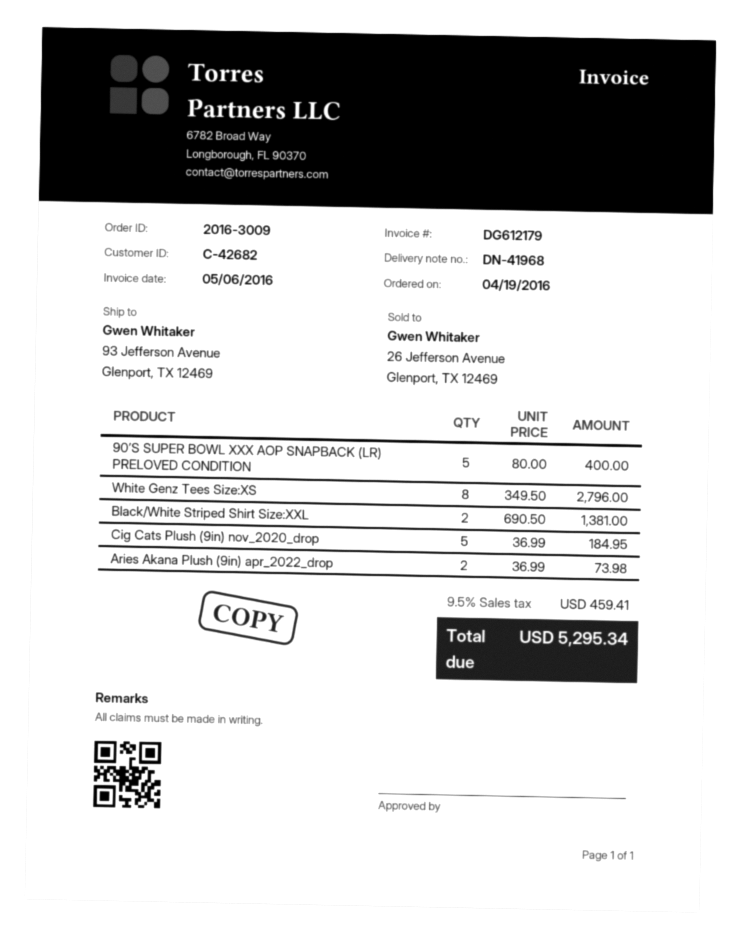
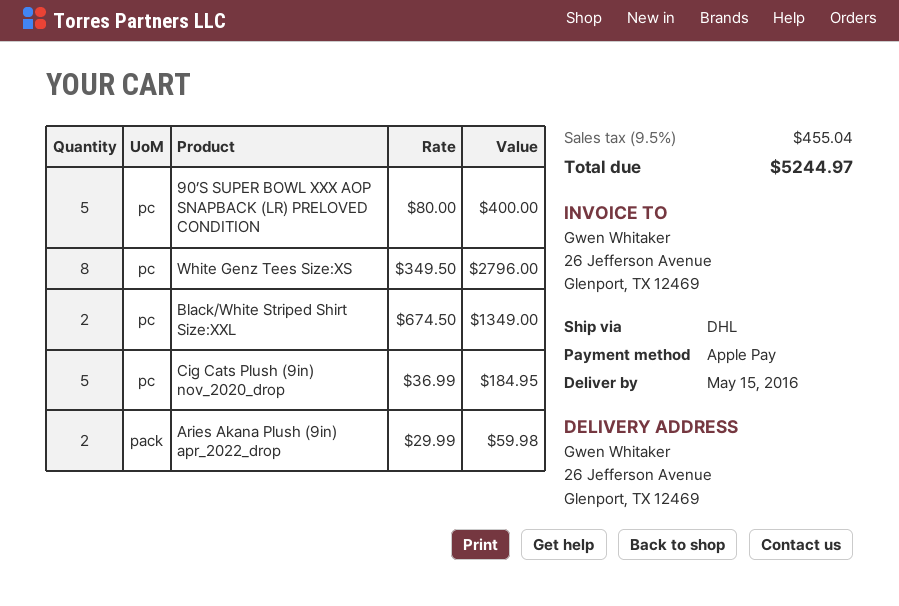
ship to: 93 Jefferson Avenue, Glenport, TX 12469 -> 26 Jefferson Avenue, Glenport, TX 12469
Black/White Striped Shirt Size:XXL: 2 x 690.50 = 1381.00 -> 2 x 674.50 = 1349.00
Aries Akana Plush (9in) apr_2022_drop: 2 x 36.99 = 73.98 -> 2 x 29.99 = 59.98
tax: 9.5% = 459.41 -> 9.5% = 455.04
total: 5295.34 -> 5244.97

